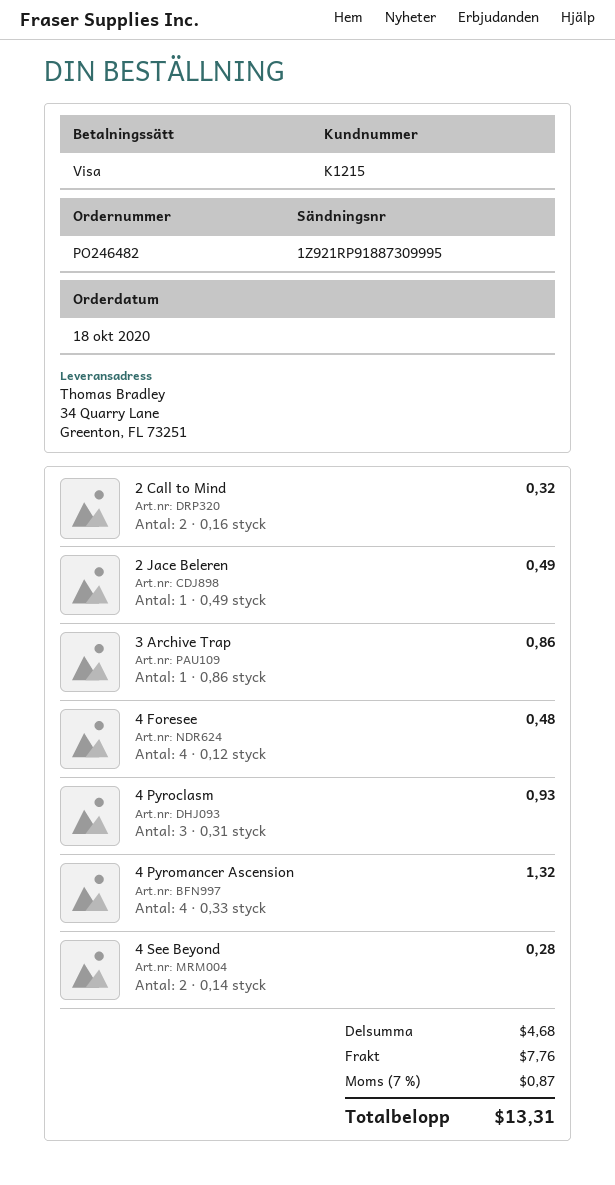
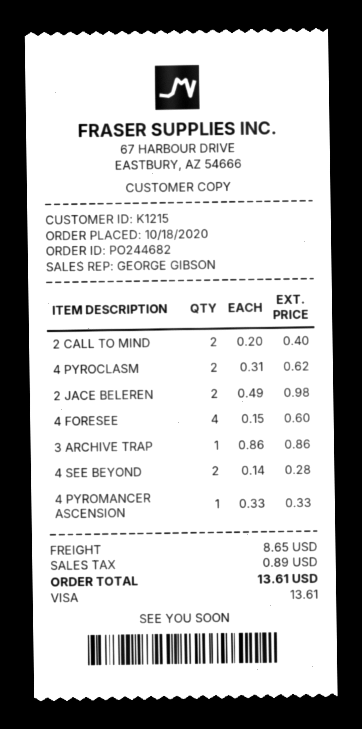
order number: PO246482 -> PO244682
2 Call to Mind: 2 x 0.16 = 0.32 -> 2 x 0.20 = 0.40
2 Jace Beleren: 1 x 0.49 = 0.49 -> 2 x 0.49 = 0.98
4 Foresee: 4 x 0.12 = 0.48 -> 4 x 0.15 = 0.60
4 Pyroclasm: 3 x 0.31 = 0.93 -> 2 x 0.31 = 0.62
4 Pyromancer Ascension: 4 x 0.33 = 1.32 -> 1 x 0.33 = 0.33
shipping: 7.76 -> 8.65
tax: 0.87 -> 0.89
total: 13.31 -> 13.61

